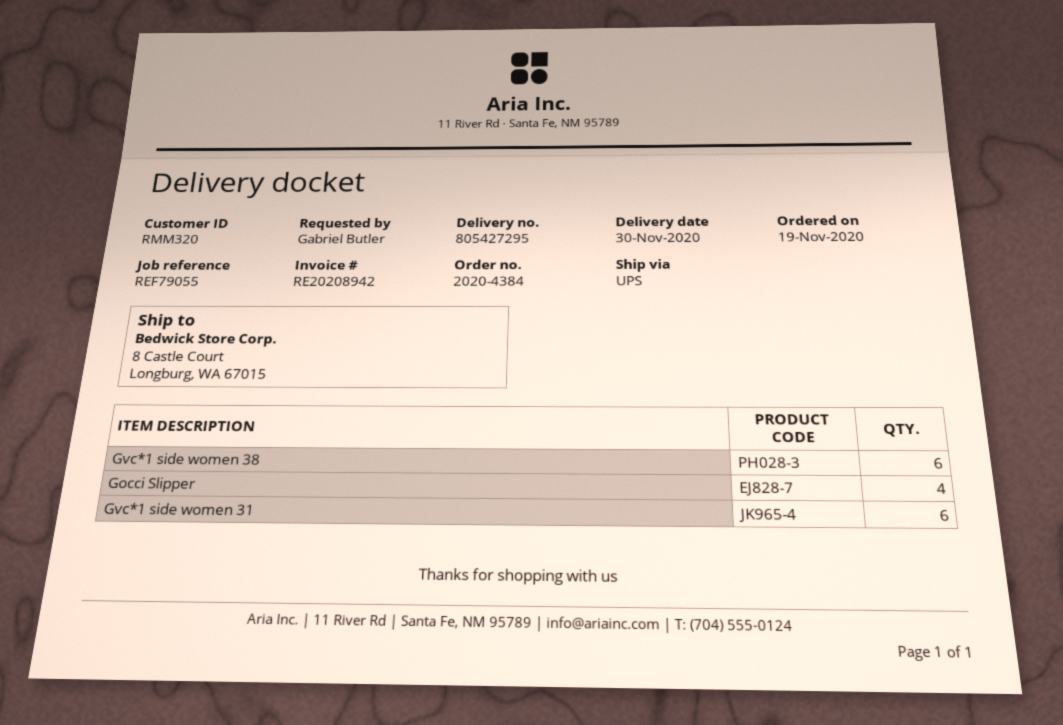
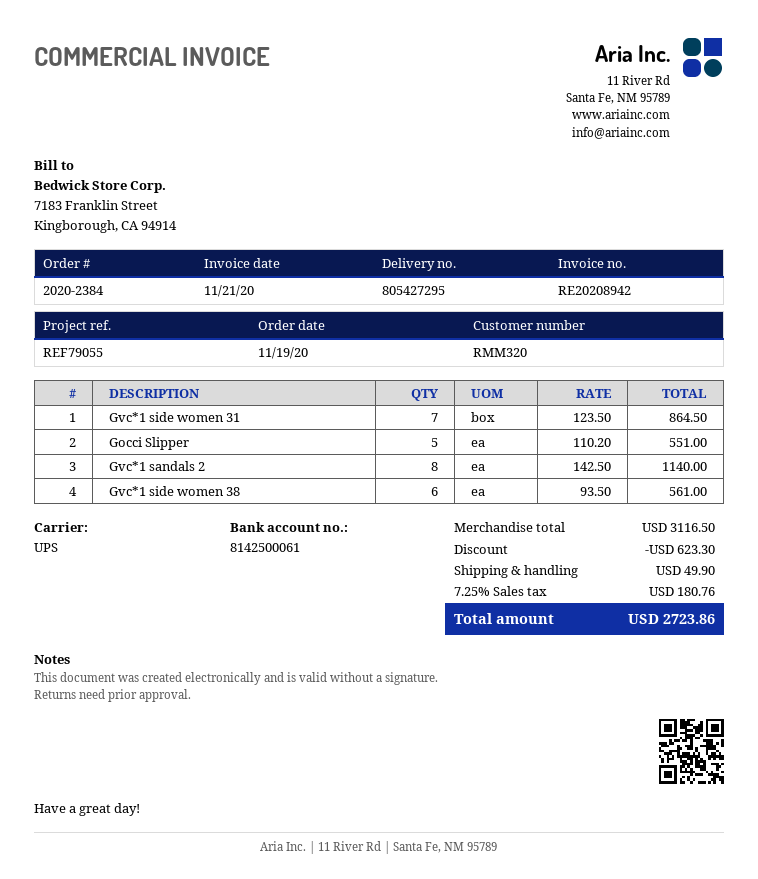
order number: 2020-4384 -> 2020-2384
Gocci Slipper: 4 -> 5
Gvc*1 side women 31: 6 -> 7
Gvc*1 sandals 2: none -> 8

